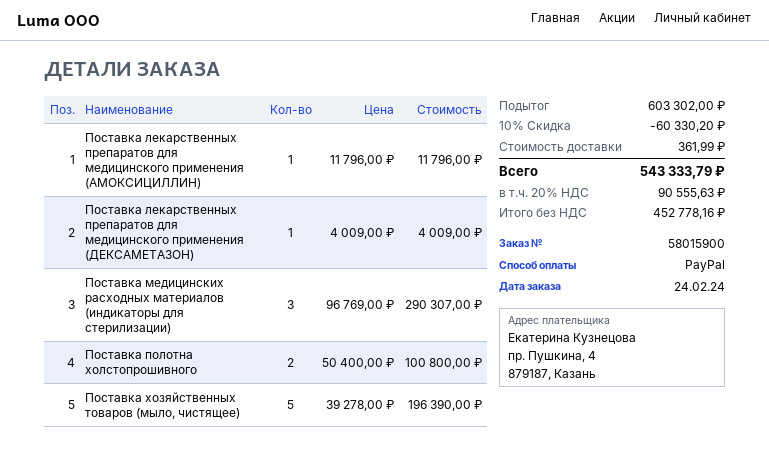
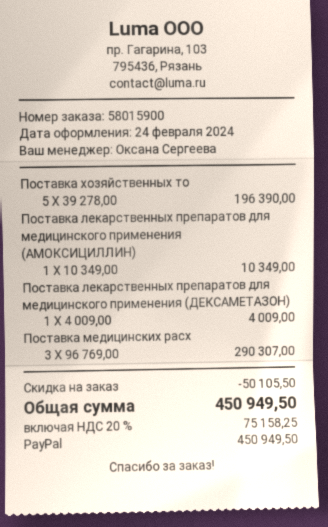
Поставка лекарственных препаратов для медицинского применения (АМОКСИЦИЛЛИН): 1 x 11796.00 = 11796.00 -> 1 x 10349.00 = 10349.00
Поставка полотна холстопрошивного: 2 x 50400.00 = 100800.00 -> none
discount: 60330.20 -> 50105.50
shipping: 361.99 -> none
tax: 20% = 90555.63 -> 20% = 75158.25
total: 543333.79 -> 450949.50

